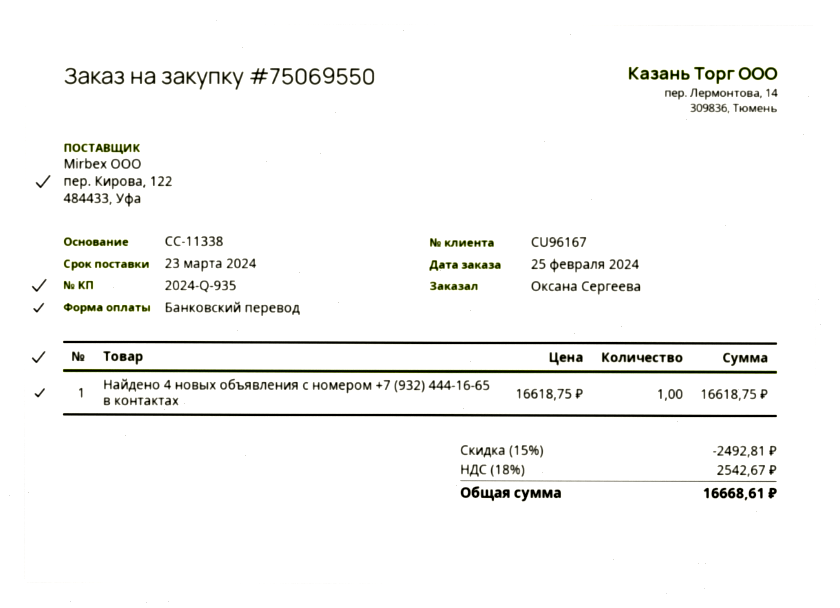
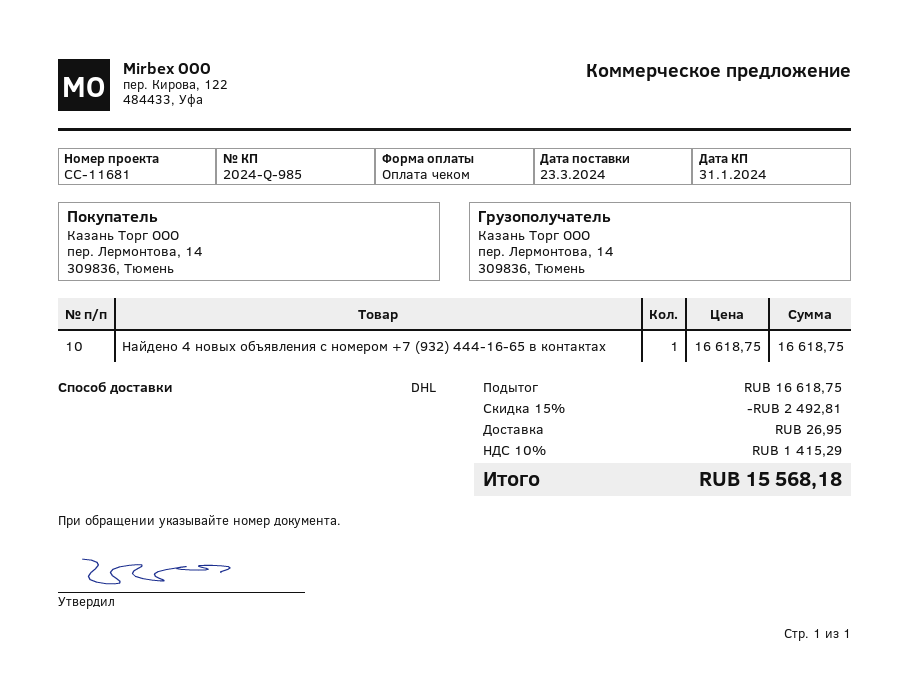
quote number: 2024-Q-935 -> 2024-Q-985
reference: CC-11338 -> CC-11681
payment method: bank transfer -> cheque
shipping: none -> 26.95
tax: 18% = 2542.67 -> 10% = 1415.29
total: 16668.61 -> 15568.18

